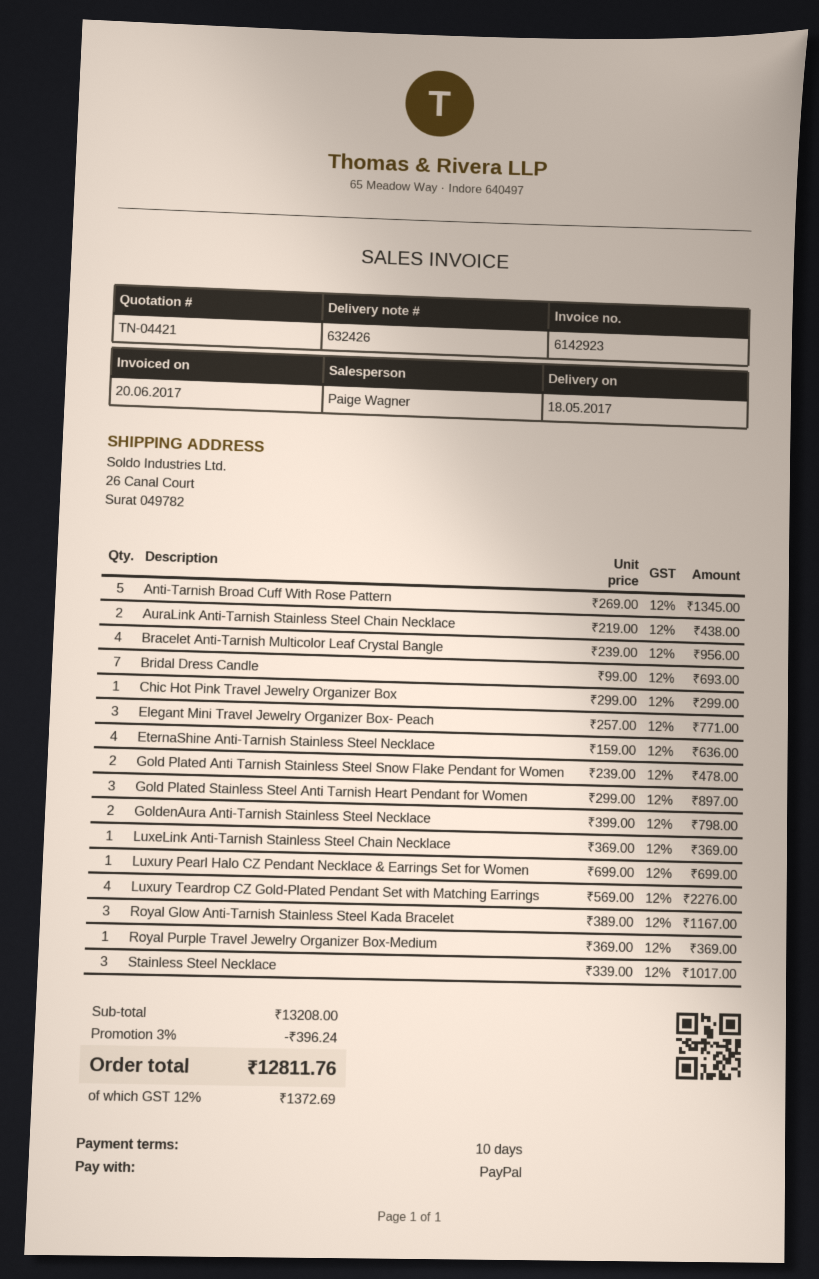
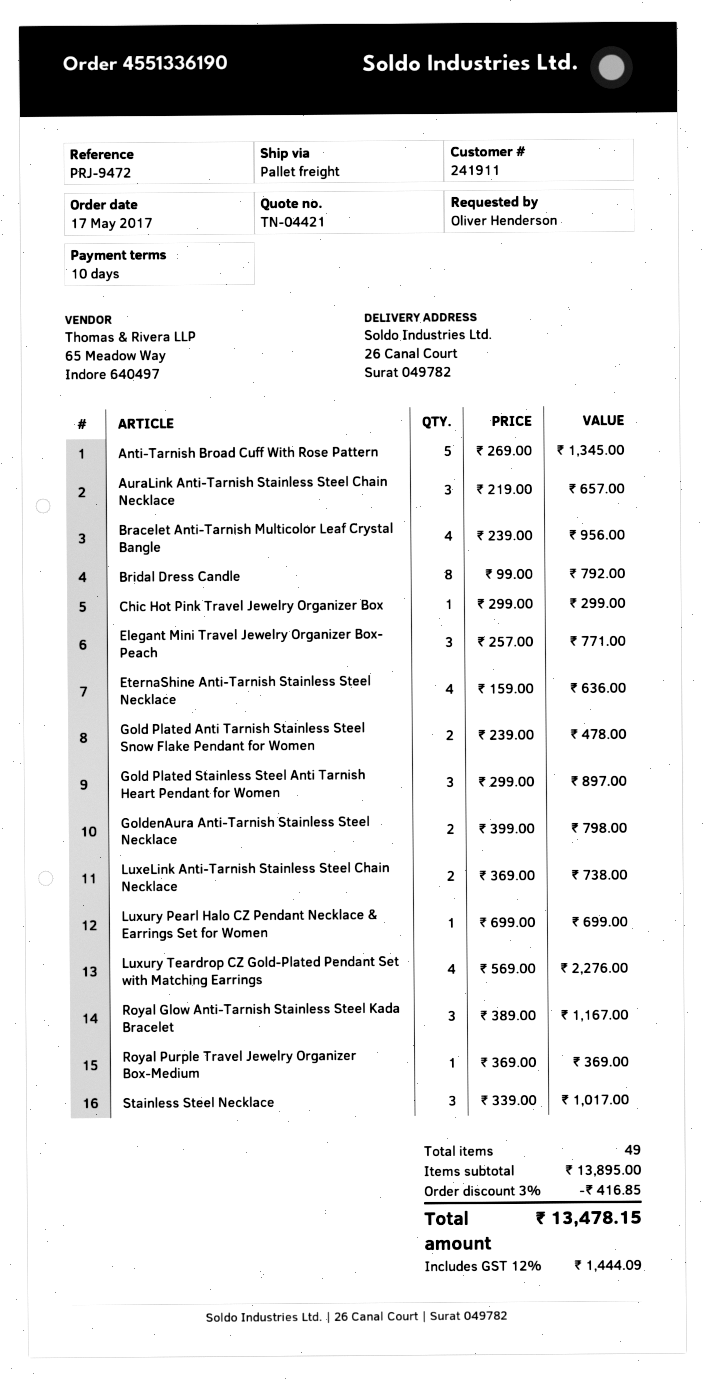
AuraLink Anti-Tarnish Stainless Steel Chain Necklace: 2 x 219.00 = 438.00 -> 3 x 219.00 = 657.00
Bridal Dress Candle: 7 x 99.00 = 693.00 -> 8 x 99.00 = 792.00
LuxeLink Anti-Tarnish Stainless Steel Chain Necklace: 1 x 369.00 = 369.00 -> 2 x 369.00 = 738.00
subtotal: 13208.00 -> 13895.00
discount: 3% = 396.24 -> 3% = 416.85
tax: 12% = 1372.69 -> 12% = 1444.09
total: 12811.76 -> 13478.15

